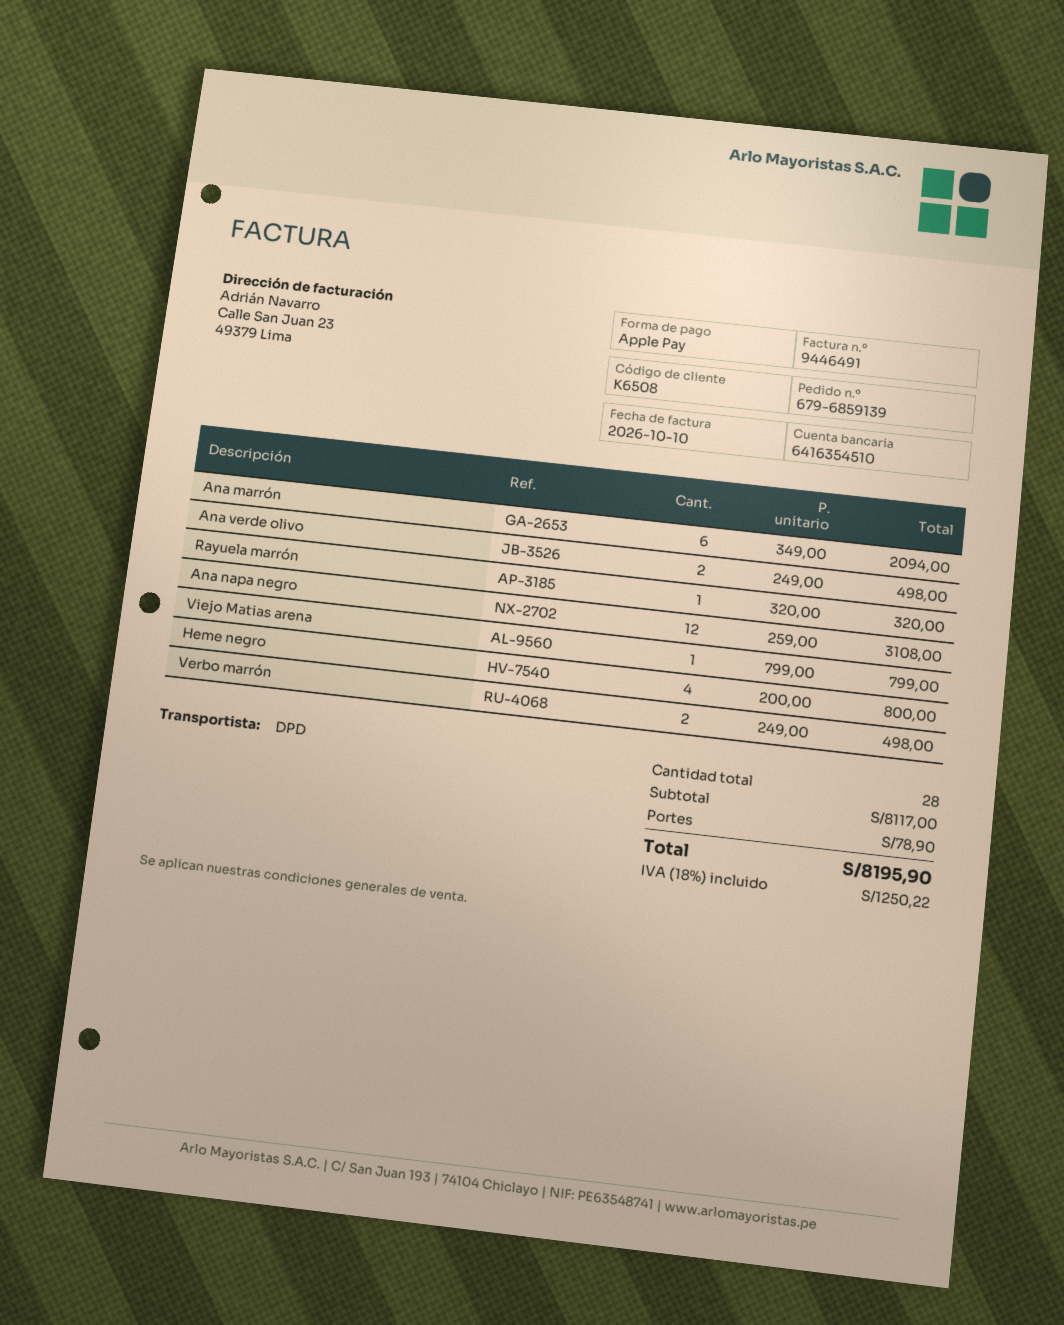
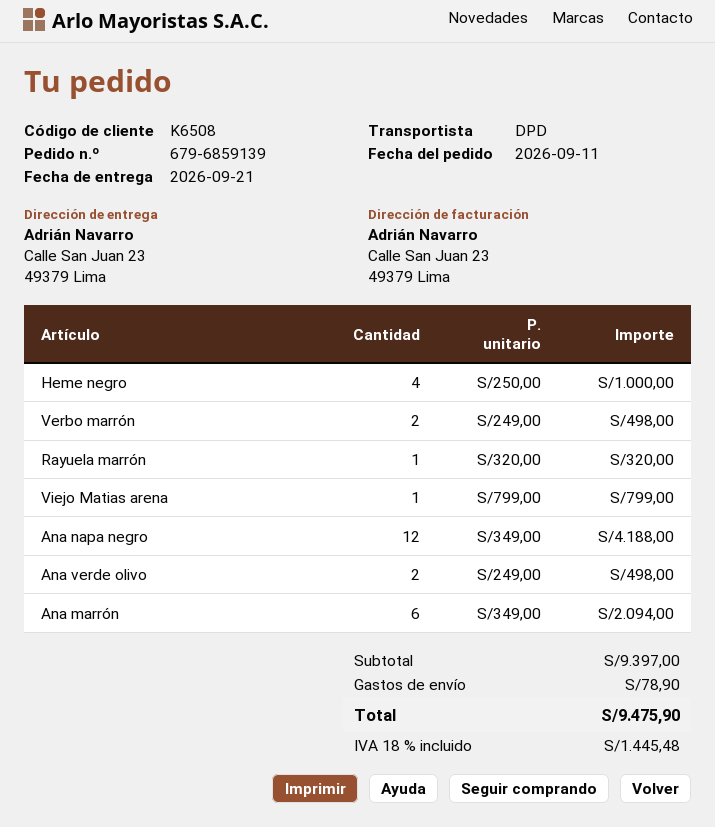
Ana napa negro: 12 x 259.00 = 3108.00 -> 12 x 349.00 = 4188.00
Heme negro: 4 x 200.00 = 800.00 -> 4 x 250.00 = 1000.00
subtotal: 8117.00 -> 9397.00
tax: 18% = 1250.22 -> 18% = 1445.48
total: 8195.90 -> 9475.90

